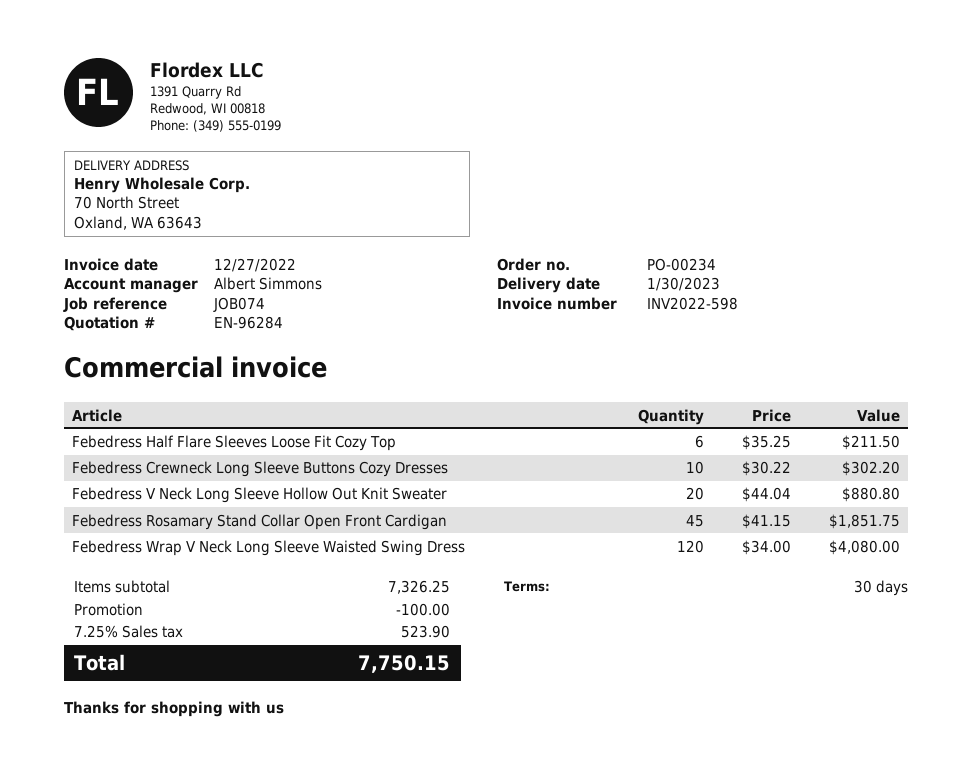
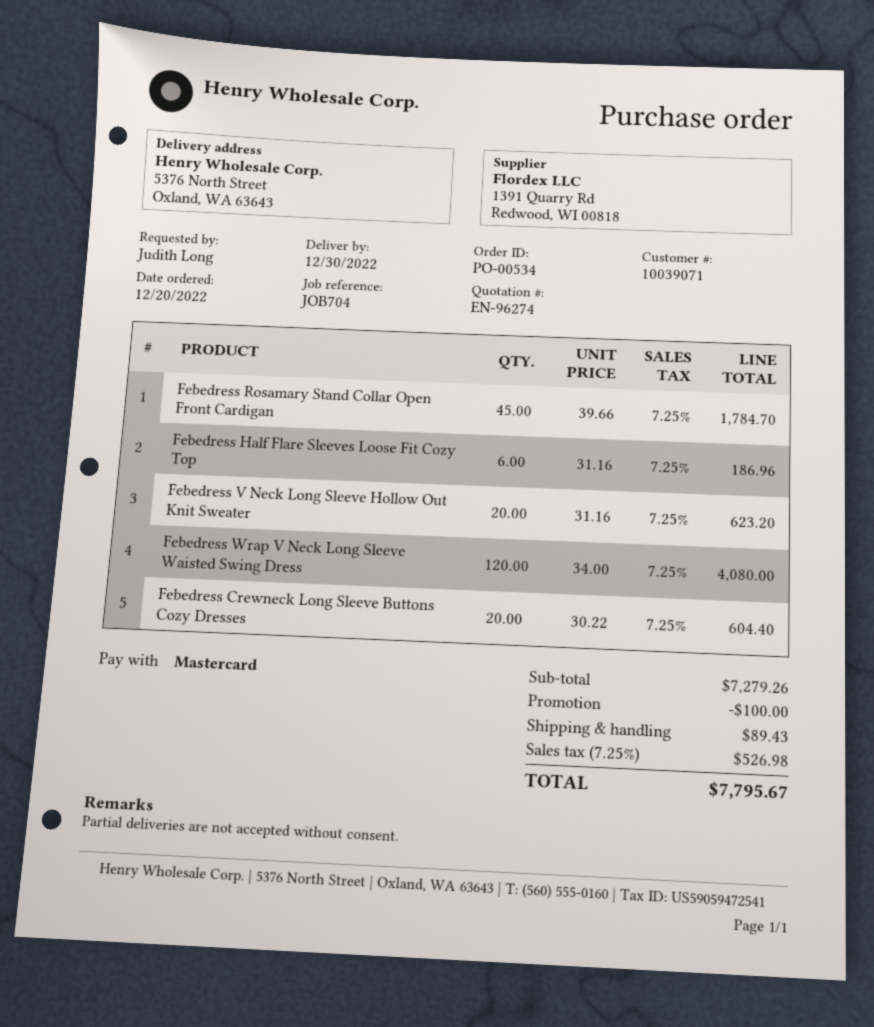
quote number: EN-96284 -> EN-96274
order number: PO-00234 -> PO-00534
delivery date: 2023-01-30 -> 2022-12-30
reference: JOB074 -> JOB704
ship to: 70 North Street, Oxland, WA 63643 -> 5376 North Street, Oxland, WA 63643
Febedress Half Flare Sleeves Loose Fit Cozy Top: 6 x 35.25 = 211.50 -> 6 x 31.16 = 186.96
Febedress Crewneck Long Sleeve Buttons Cozy Dresses: 10 x 30.22 = 302.20 -> 20 x 30.22 = 604.40
Febedress V Neck Long Sleeve Hollow Out Knit Sweater: 20 x 44.04 = 880.80 -> 20 x 31.16 = 623.20
Febedress Rosamary Stand Collar Open Front Cardigan: 45 x 41.15 = 1851.75 -> 45 x 39.66 = 1784.70
subtotal: 7326.25 -> 7279.26
shipping: none -> 89.43
tax: 7.25% = 523.90 -> 7.25% = 526.98
total: 7750.15 -> 7795.67

